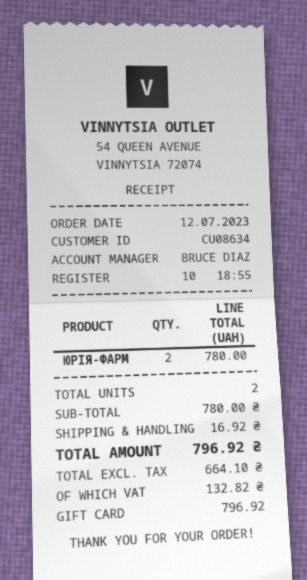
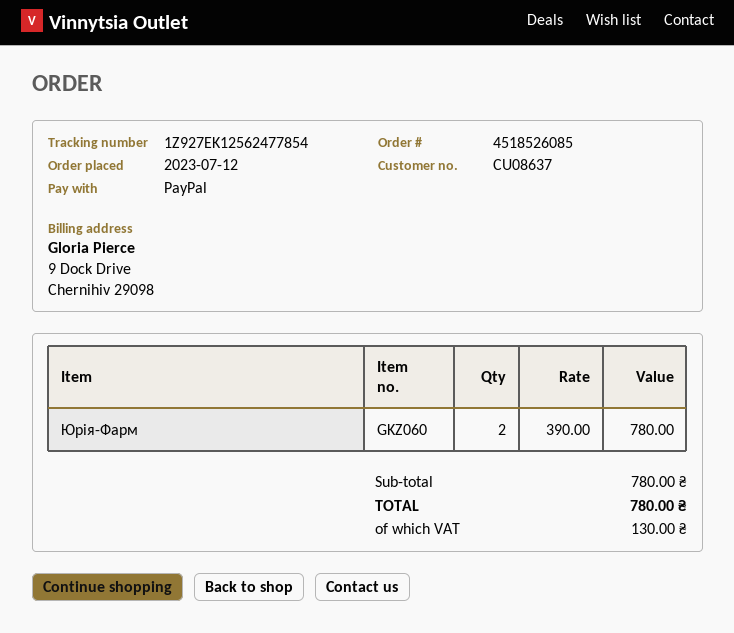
customer number: CU08634 -> CU08637
payment method: gift card -> PayPal
shipping: 16.92 -> none
tax: 132.82 -> 130.00
total: 796.92 -> 780.00

